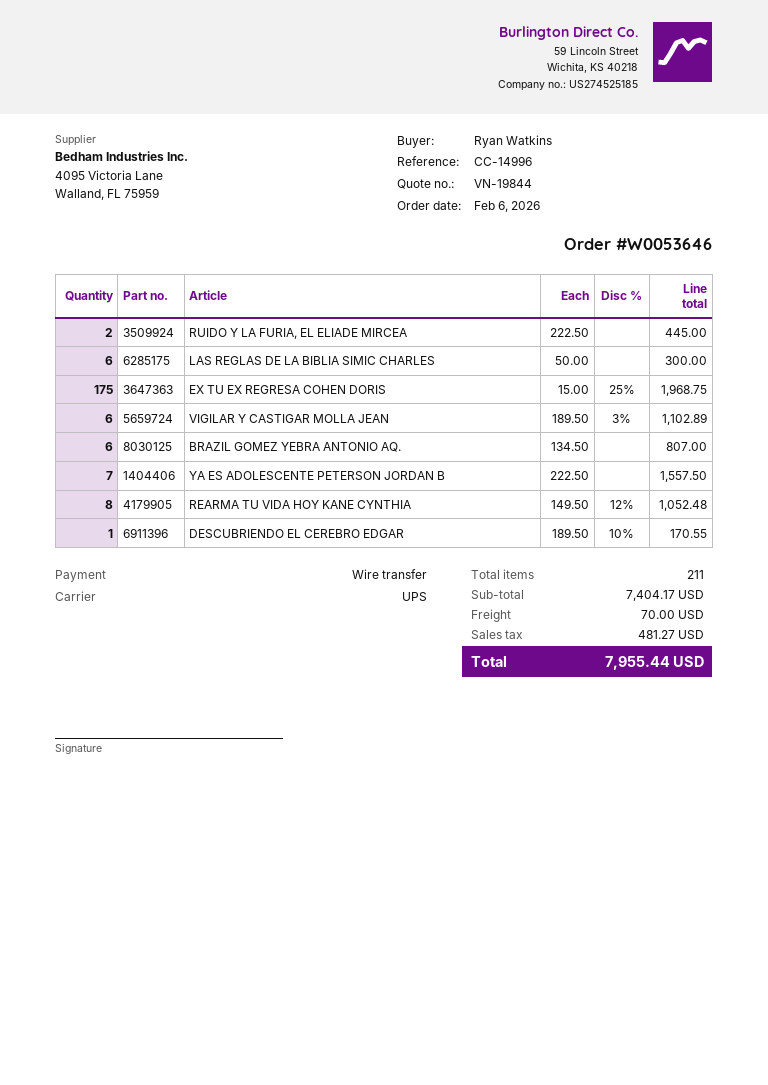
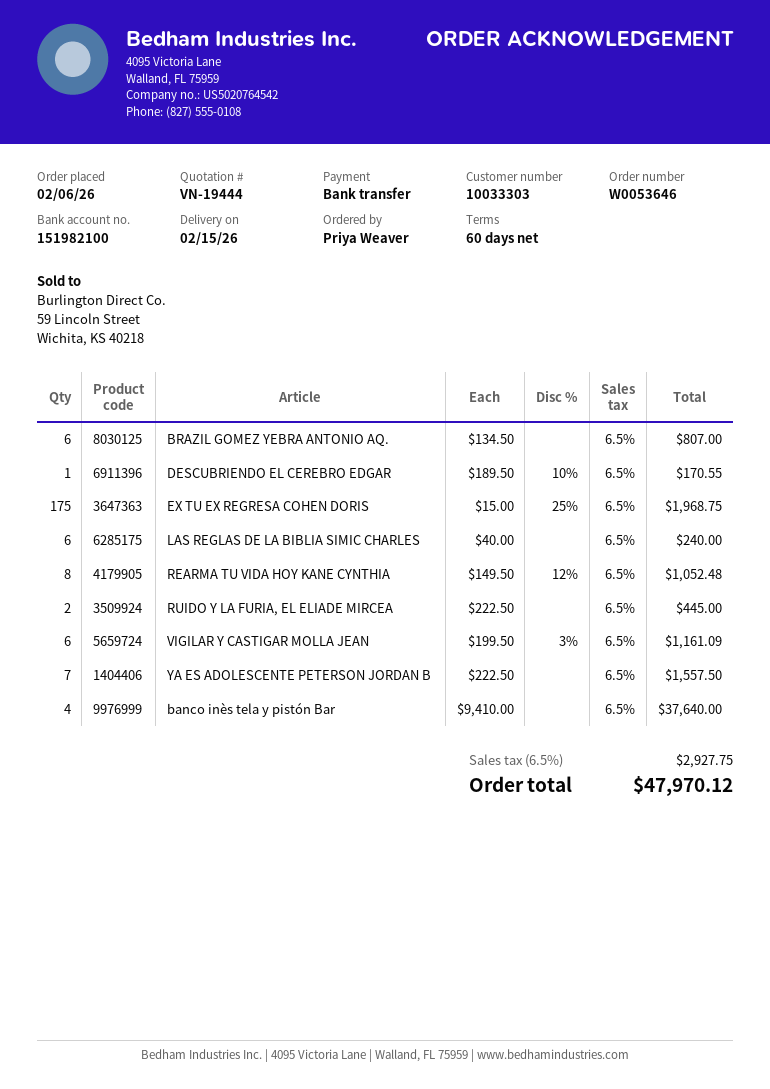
quote number: VN-19844 -> VN-19444
ordered by: Ryan Watkins -> Priya Weaver
LAS REGLAS DE LA BIBLIA SIMIC CHARLES: 6 x 50.00 = 300.00 -> 6 x 40.00 = 240.00
VIGILAR Y CASTIGAR MOLLA JEAN: 6 x 189.50 - 3% = 1102.89 -> 6 x 199.50 - 3% = 1161.09
banco inès tela y pistón Bar: none -> 4 x 9410.00 = 37640.00
shipping: 70.00 -> none
tax: 481.27 -> 2927.75
total: 7955.44 -> 47970.12

